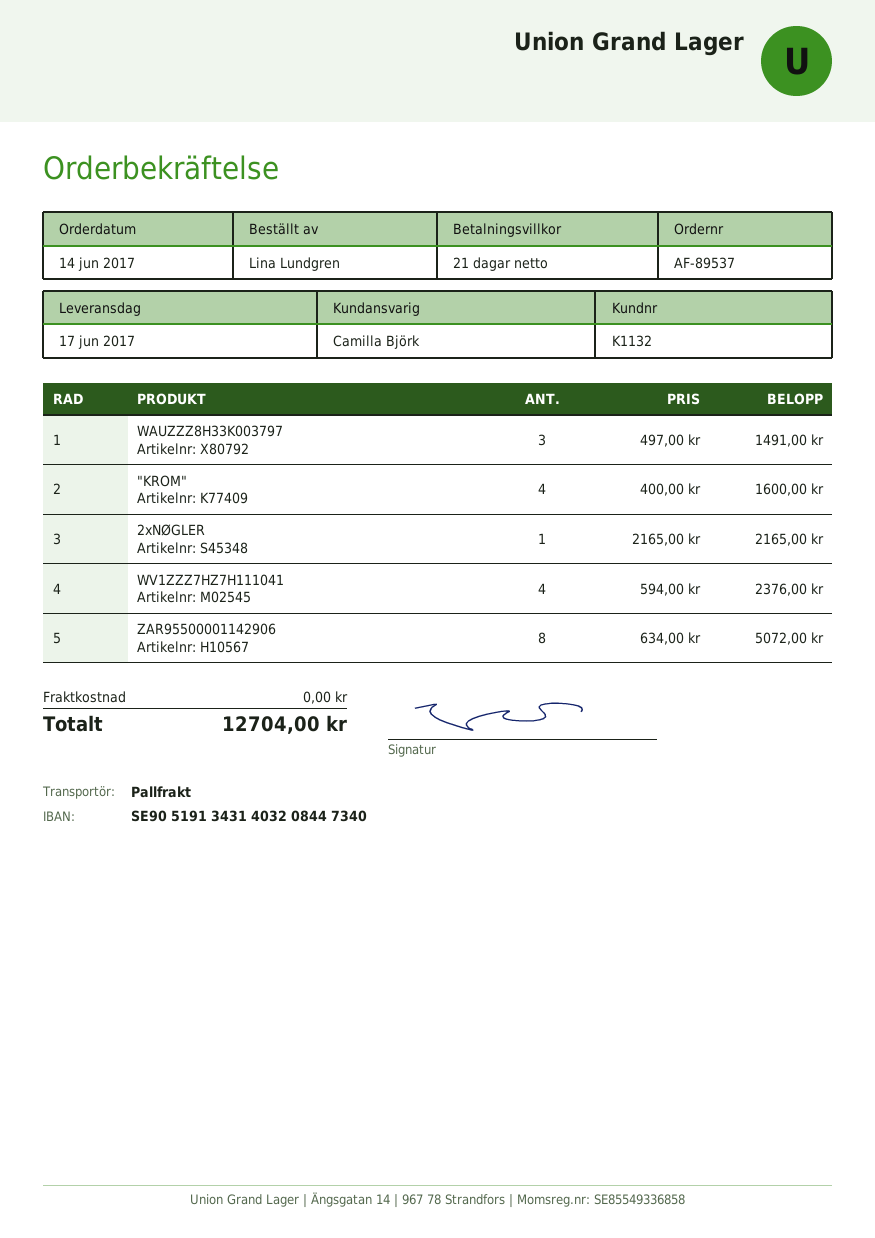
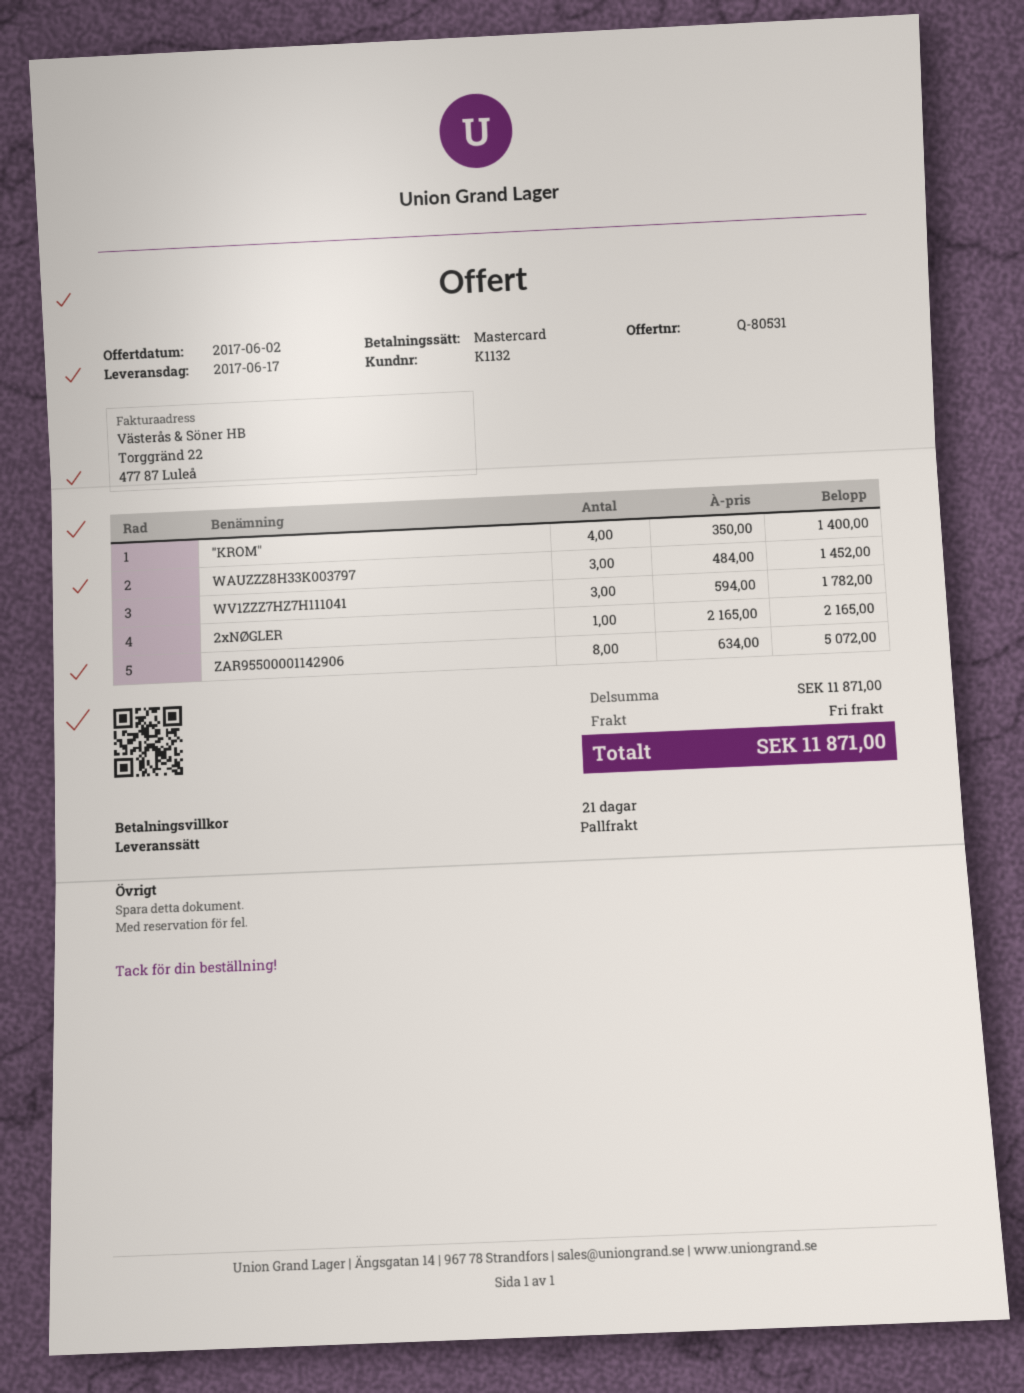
WAUZZZ8H33K003797: 3 x 497.00 = 1491.00 -> 3 x 484.00 = 1452.00
"KROM": 4 x 400.00 = 1600.00 -> 4 x 350.00 = 1400.00
WV1ZZZ7HZ7H111041: 4 x 594.00 = 2376.00 -> 3 x 594.00 = 1782.00
total: 12704.00 -> 11871.00

